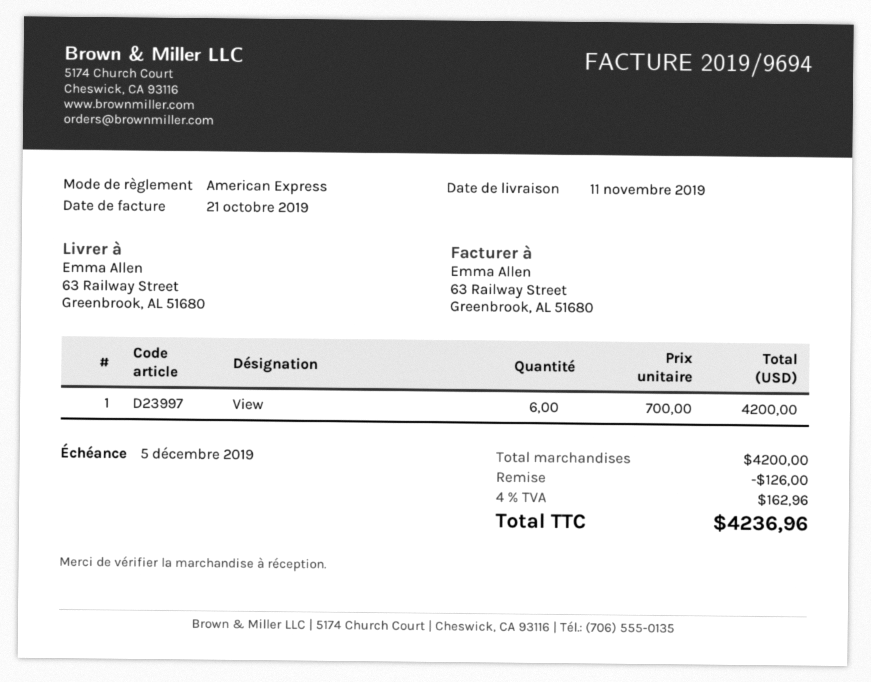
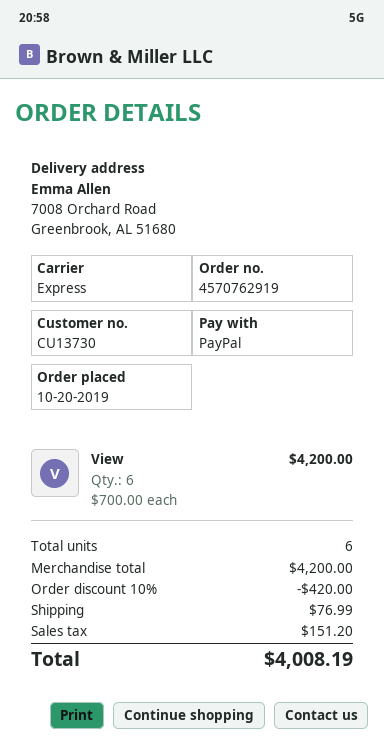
payment method: American Express -> PayPal
ship to: 63 Railway Street, Greenbrook, AL 51680 -> 7008 Orchard Road, Greenbrook, AL 51680
discount: 126.00 -> 420.00
shipping: none -> 76.99
tax: 162.96 -> 151.20
total: 4236.96 -> 4008.19

